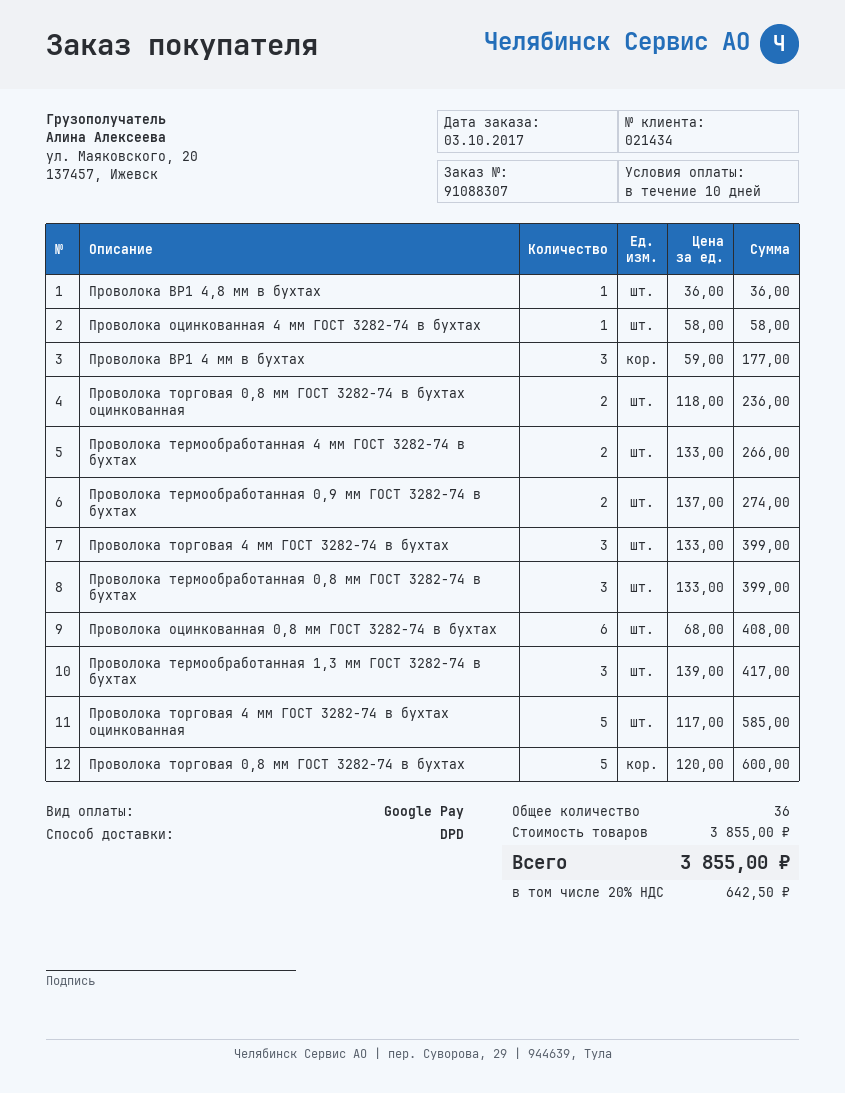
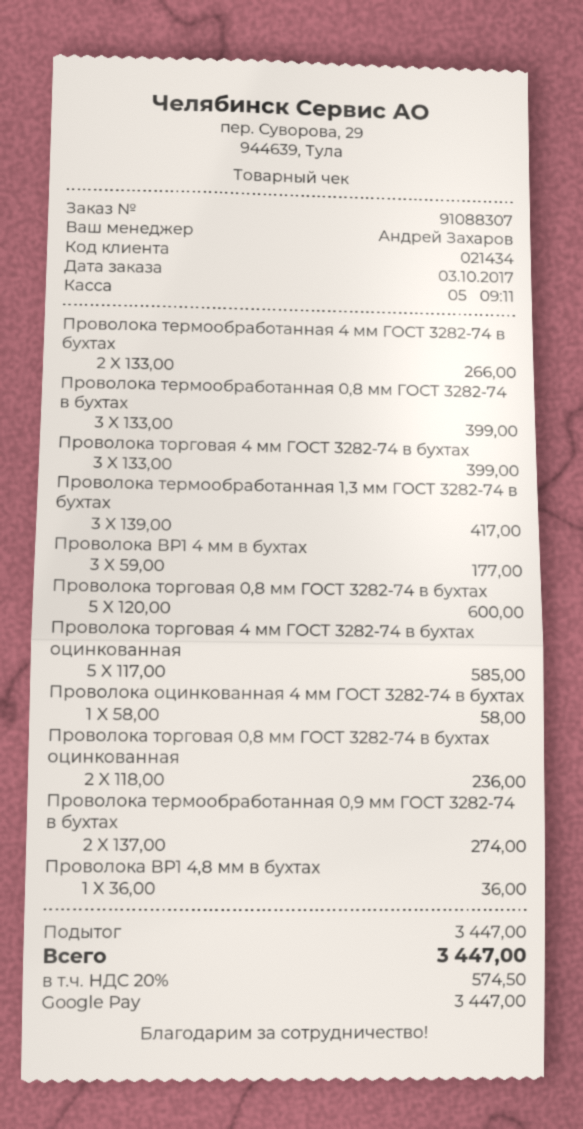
Проволока оцинкованная 0,8 мм ГОСТ 3282-74 в бухтах: 6 x 68.00 = 408.00 -> none
subtotal: 3855.00 -> 3447.00
tax: 20% = 642.50 -> 20% = 574.50
total: 3855.00 -> 3447.00

